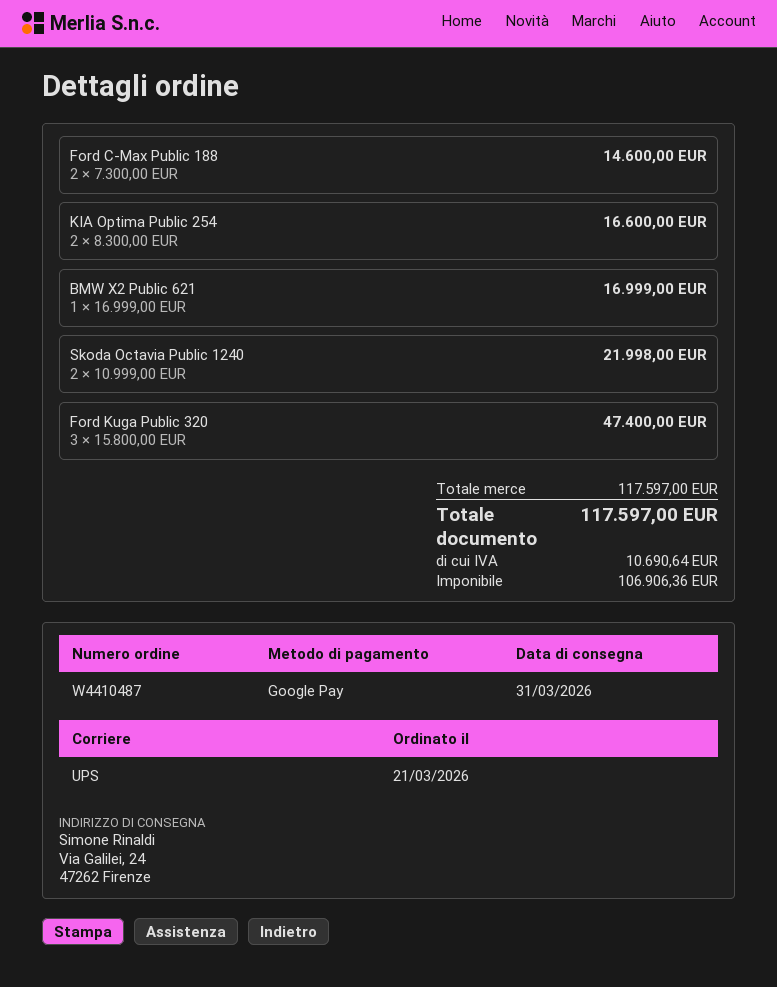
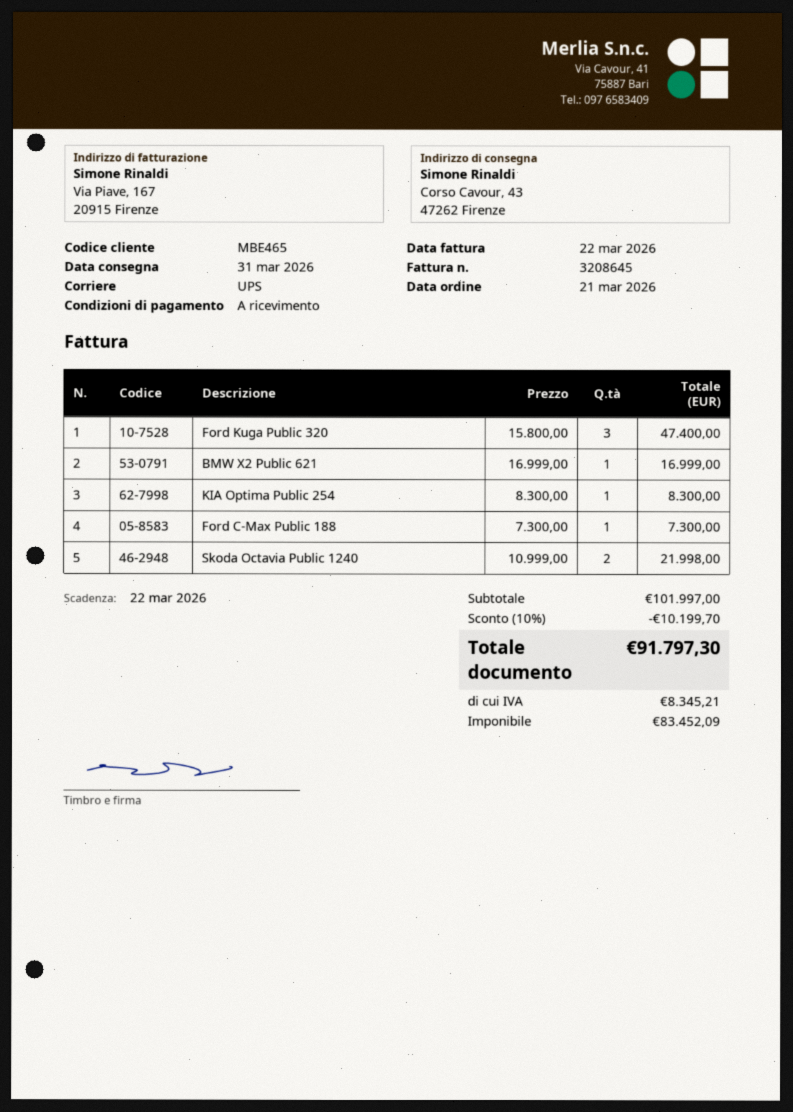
ship to: Via Galilei, 24, 47262 Firenze -> Corso Cavour, 43, 47262 Firenze
Ford C-Max Public 188: 2 x 7300.00 = 14600.00 -> 1 x 7300.00 = 7300.00
KIA Optima Public 254: 2 x 8300.00 = 16600.00 -> 1 x 8300.00 = 8300.00
subtotal: 117597.00 -> 101997.00
discount: none -> 10% = 10199.70
net: 106906.36 -> 83452.09
tax: 10690.64 -> 8345.21
total: 117597.00 -> 91797.30

